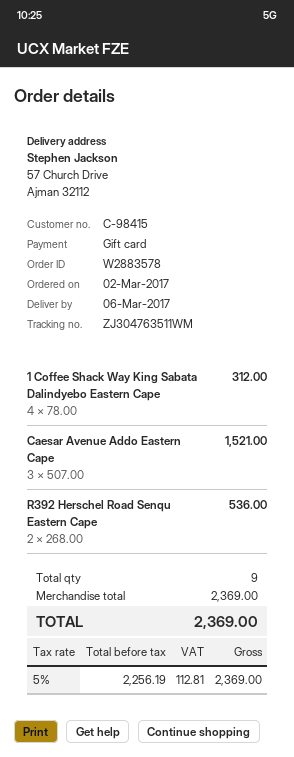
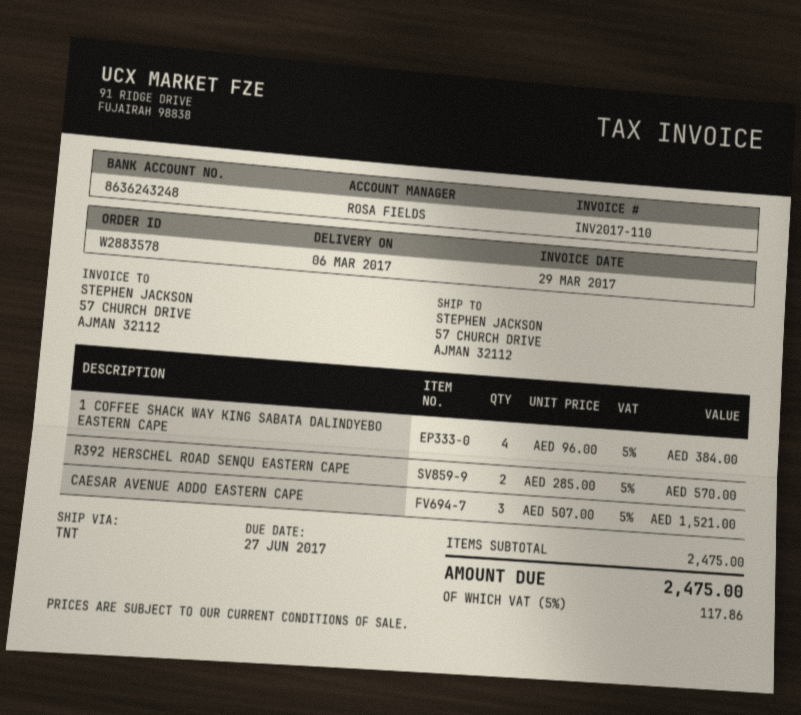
1 Coffee Shack Way King Sabata Dalindyebo Eastern Cape: 4 x 78.00 = 312.00 -> 4 x 96.00 = 384.00
R392 Herschel Road Senqu Eastern Cape: 2 x 268.00 = 536.00 -> 2 x 285.00 = 570.00
subtotal: 2369.00 -> 2475.00
tax: 5% = 112.81 -> 5% = 117.86
total: 2369.00 -> 2475.00

